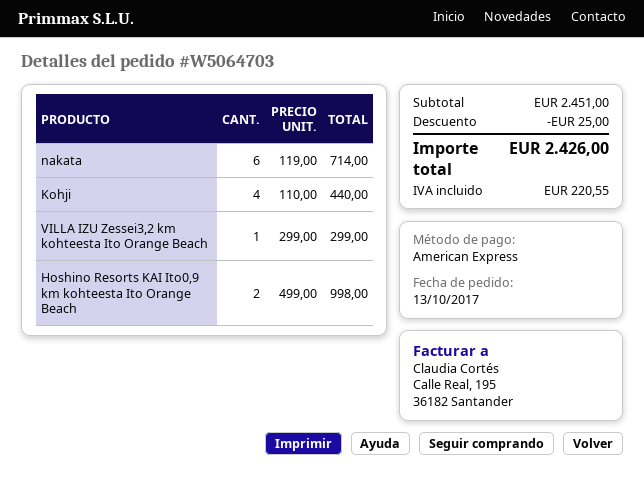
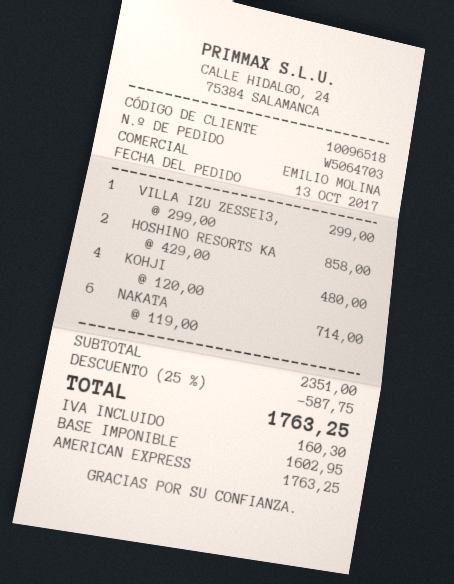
Kohji: 4 x 110.00 = 440.00 -> 4 x 120.00 = 480.00
Hoshino Resorts KAI Ito0,9 km kohteesta Ito Orange Beach: 2 x 499.00 = 998.00 -> 2 x 429.00 = 858.00
subtotal: 2451.00 -> 2351.00
discount: 25.00 -> 587.75
tax: 220.55 -> 160.30
total: 2426.00 -> 1763.25

